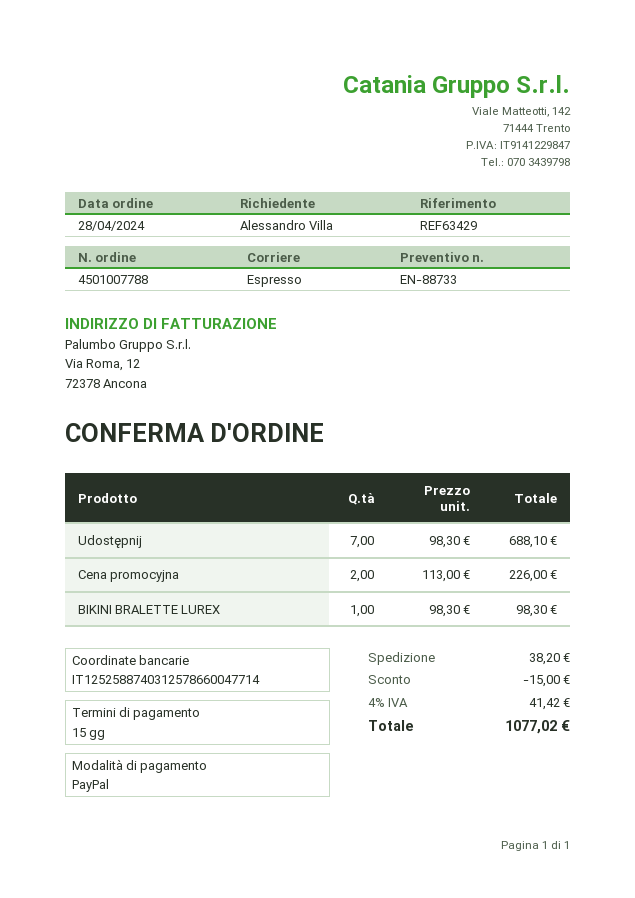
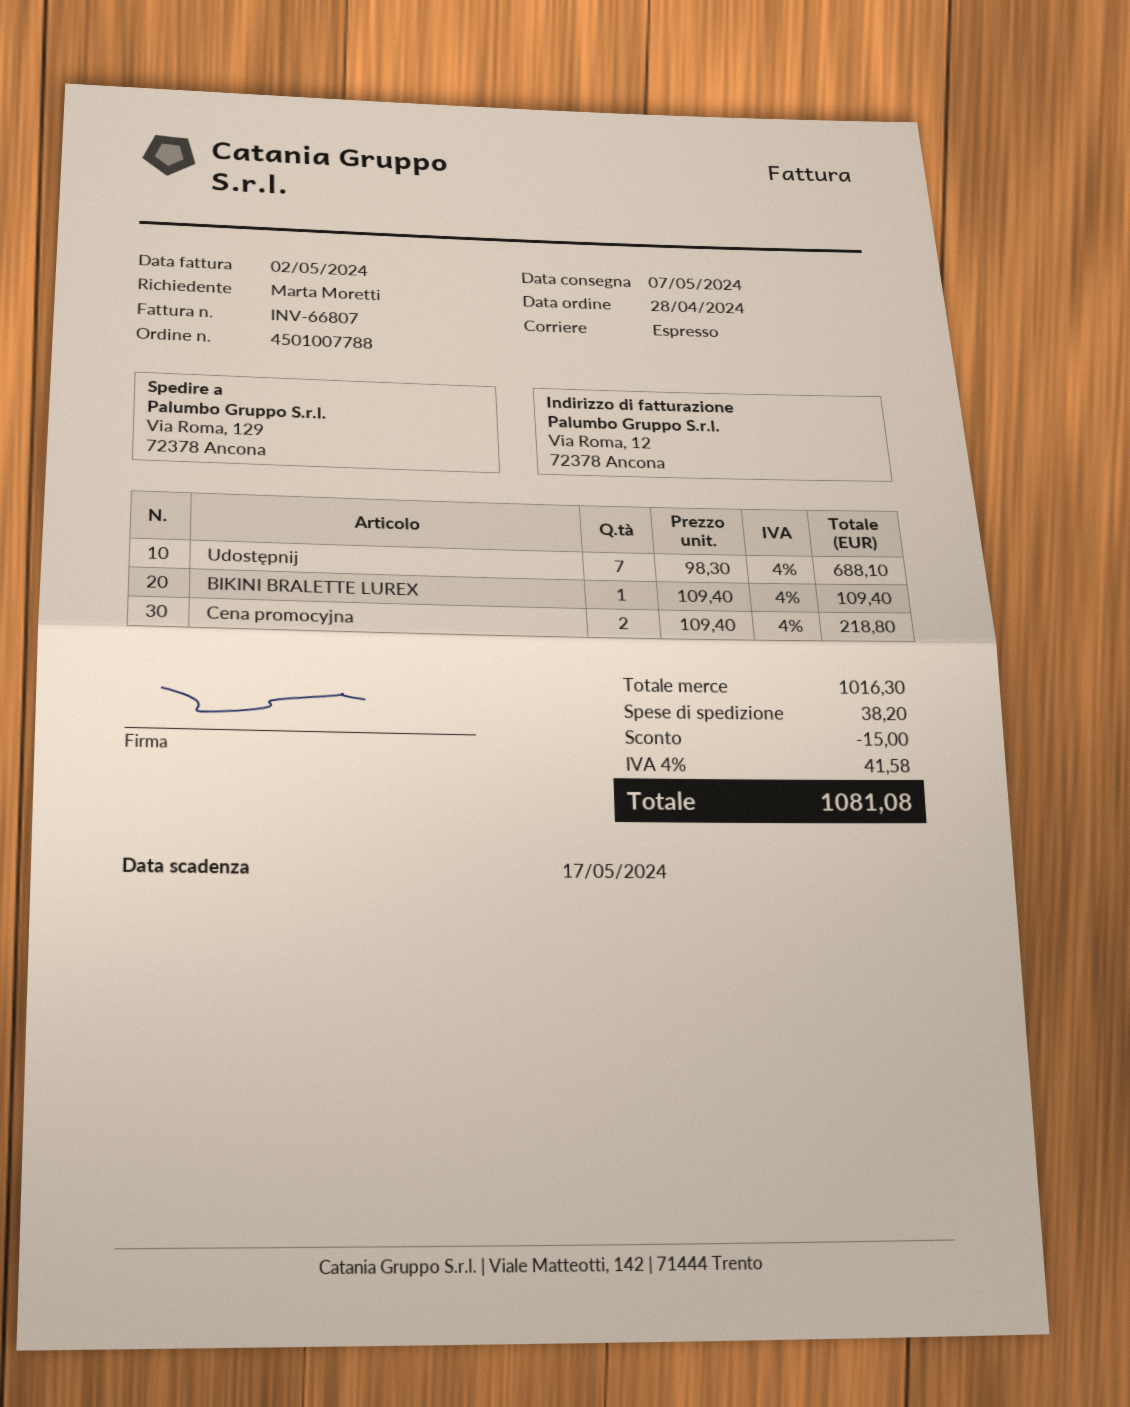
ordered by: Alessandro Villa -> Marta Moretti
Cena promocyjna: 2 x 113.00 = 226.00 -> 2 x 109.40 = 218.80
BIKINI BRALETTE LUREX: 1 x 98.30 = 98.30 -> 1 x 109.40 = 109.40
tax: 4% = 41.42 -> 4% = 41.58
total: 1077.02 -> 1081.08

